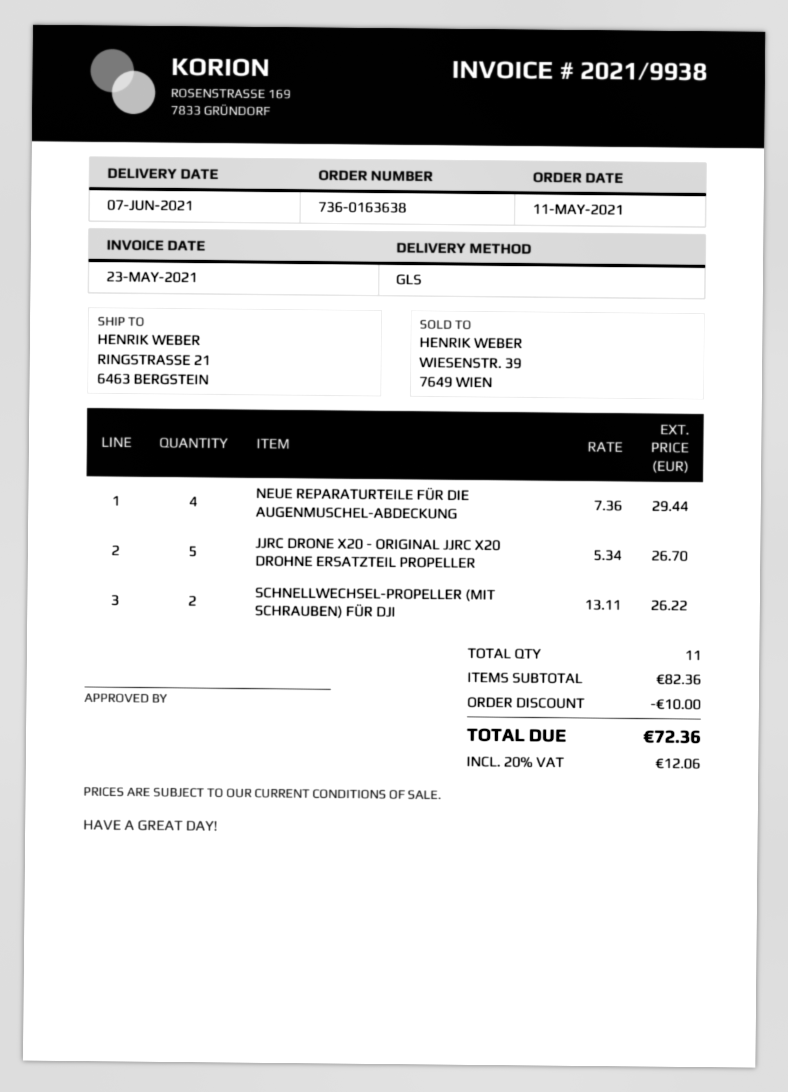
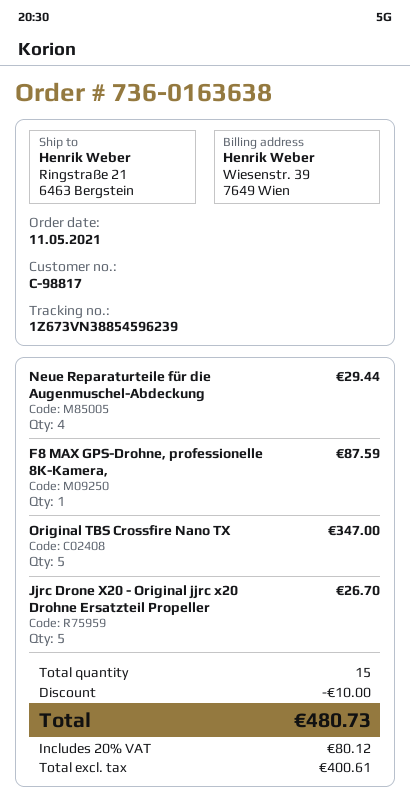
SCHNELLWECHSEL-PROPELLER (MIT SCHRAUBEN) FÜR DJI: 2 for 26.22 -> none
F8 MAX GPS-Drohne, professionelle 8K-Kamera,: none -> 1 for 87.59
Original TBS Crossfire Nano TX: none -> 5 for 347.00
total quantity: 11 -> 15
tax: 20% = 12.06 -> 20% = 80.12
total: 72.36 -> 480.73

